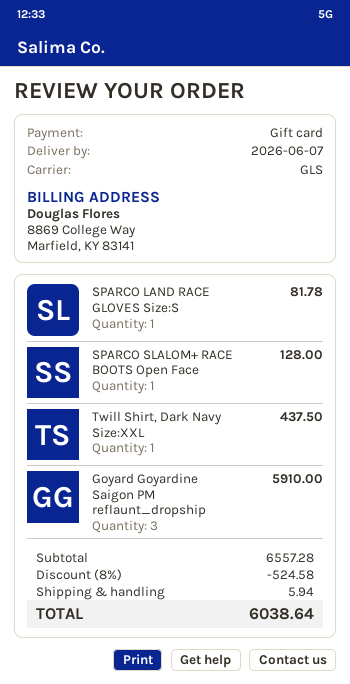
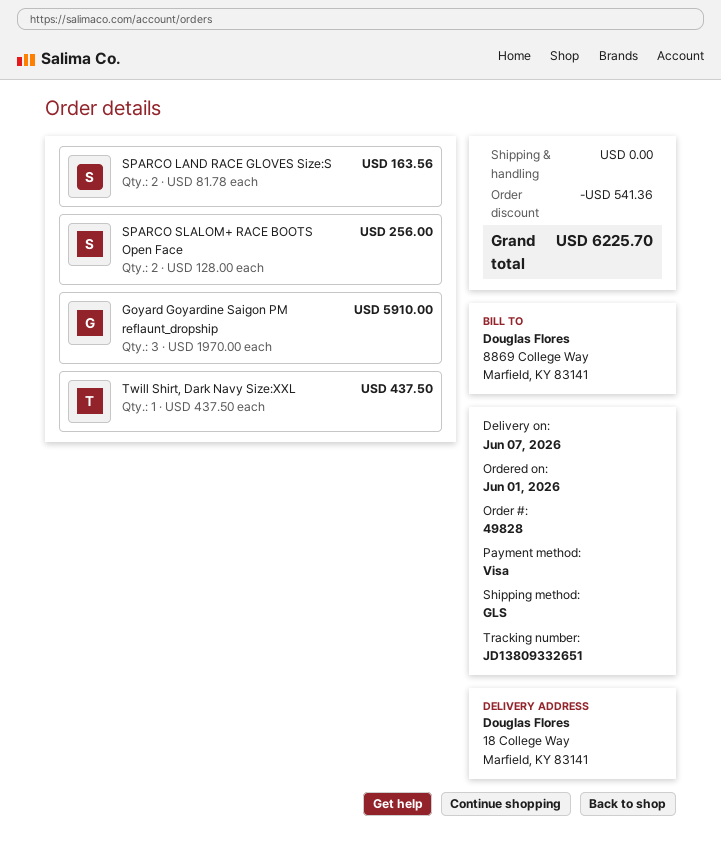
payment method: gift card -> Visa
SPARCO LAND RACE GLOVES Size:S: 1 for 81.78 -> 2 for 163.56
SPARCO SLALOM+ RACE BOOTS Open Face: 1 for 128.00 -> 2 for 256.00
discount: 524.58 -> 541.36
shipping: 5.94 -> 0.00
total: 6038.64 -> 6225.70

